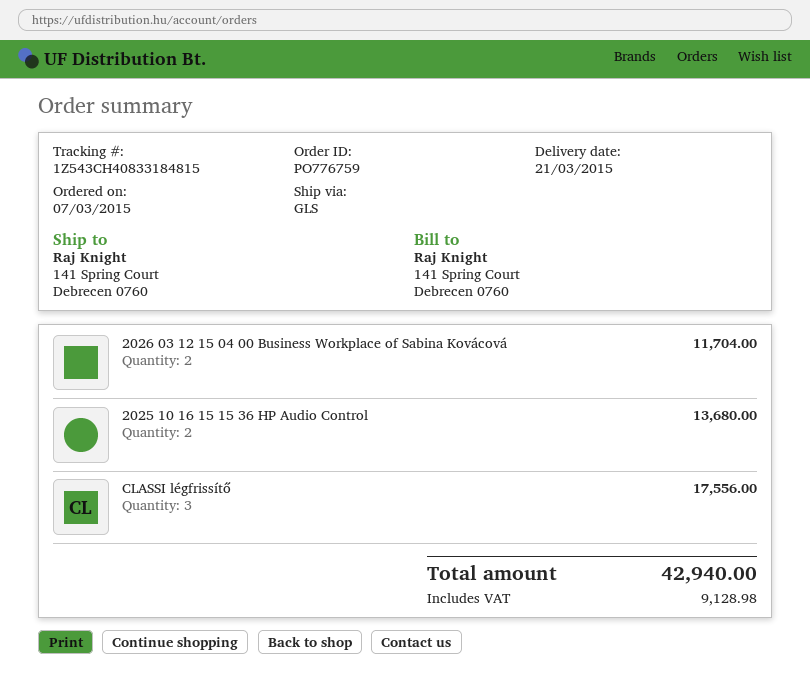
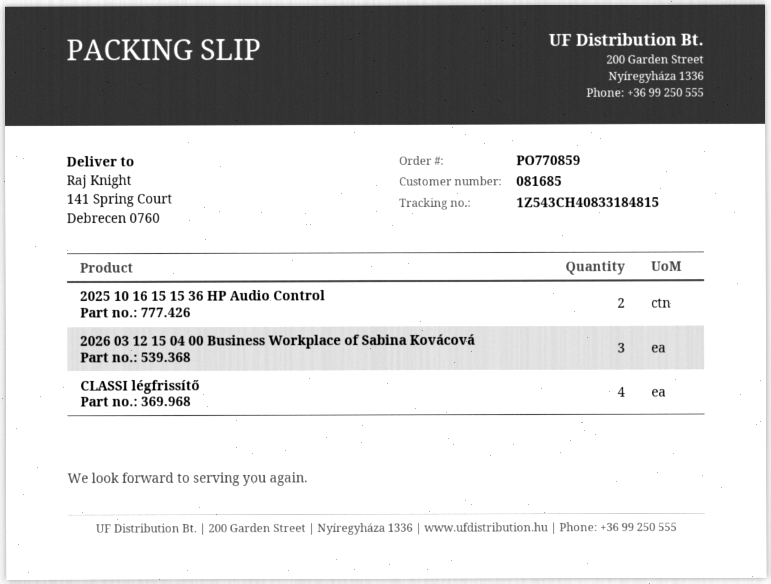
order number: PO776759 -> PO770859
2026 03 12 15 04 00 Business Workplace of Sabina Kovácová: 2 -> 3
CLASSI légfrissítő: 3 -> 4

